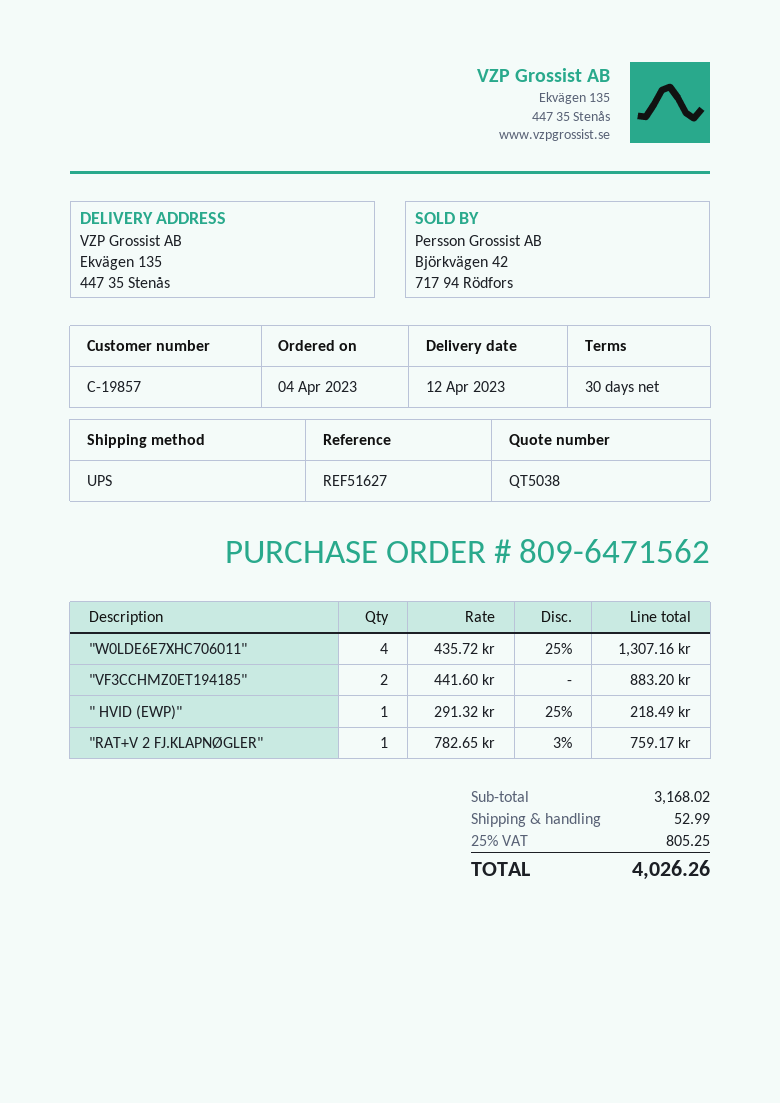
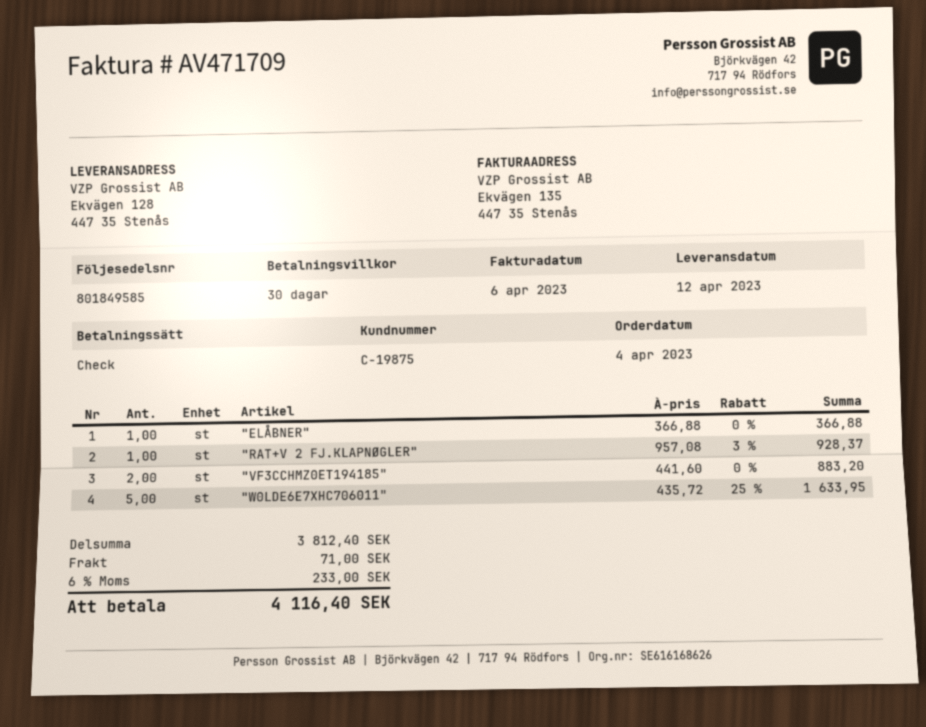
customer number: C-19857 -> C-19875
ship to: Ekvägen 135, 447 35 Stenås -> Ekvägen 128, 447 35 Stenås
"W0LDE6E7XHC706011": 4 x 435.72 - 25% = 1307.16 -> 5 x 435.72 - 25% = 1633.95
" HVID (EWP)": 1 x 291.32 - 25% = 218.49 -> none
"RAT+V 2 FJ.KLAPNØGLER": 1 x 782.65 - 3% = 759.17 -> 1 x 957.08 - 3% = 928.37
"ELÅBNER": none -> 1 x 366.88 = 366.88
subtotal: 3168.02 -> 3812.40
shipping: 52.99 -> 71.00
tax: 25% = 805.25 -> 6% = 233.00
total: 4026.26 -> 4116.40

